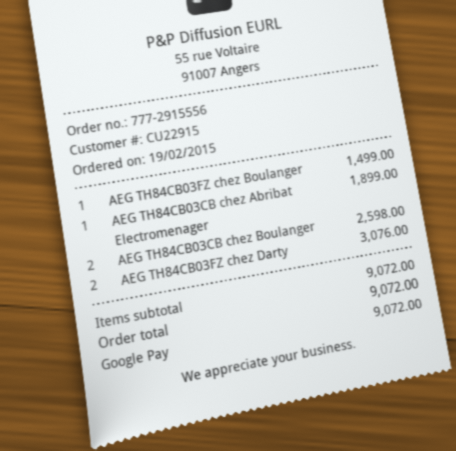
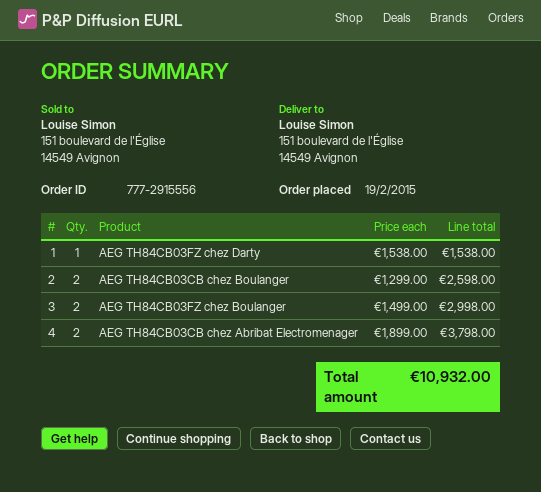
AEG TH84CB03FZ chez Boulanger: 1 for 1499.00 -> 2 for 2998.00
AEG TH84CB03CB chez Abribat Electromenager: 1 for 1899.00 -> 2 for 3798.00
AEG TH84CB03FZ chez Darty: 2 for 3076.00 -> 1 for 1538.00
total: 9072.00 -> 10932.00

